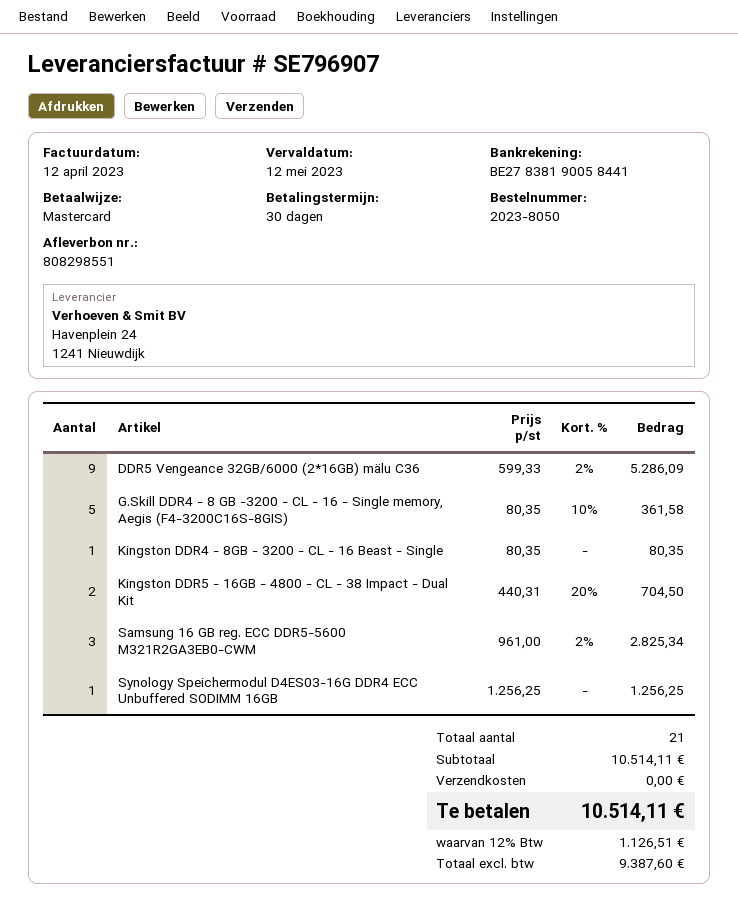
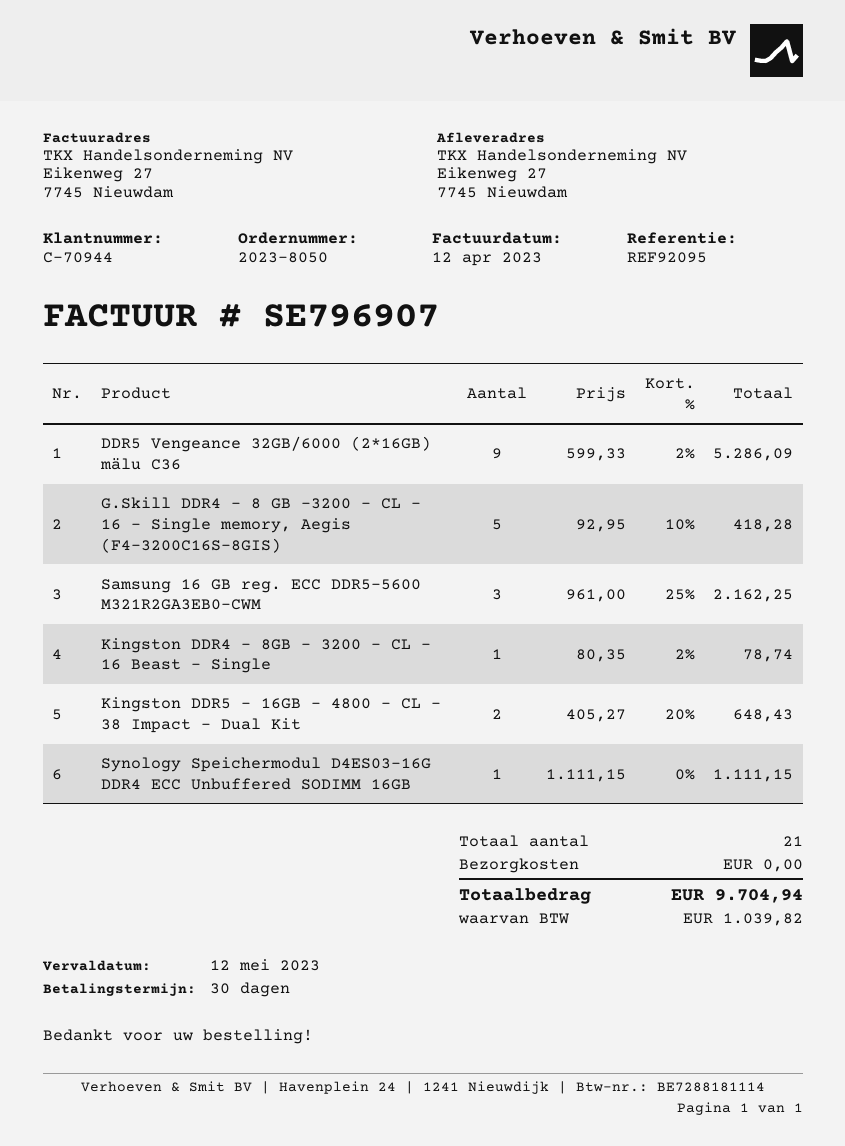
G.Skill DDR4 - 8 GB -3200 - CL - 16 - Single memory, Aegis (F4-3200C16S-8GIS): 5 x 80.35 - 10% = 361.58 -> 5 x 92.95 - 10% = 418.28
Kingston DDR4 - 8GB - 3200 - CL - 16 Beast - Single: 1 x 80.35 = 80.35 -> 1 x 80.35 - 2% = 78.74
Kingston DDR5 - 16GB - 4800 - CL - 38 Impact - Dual Kit: 2 x 440.31 - 20% = 704.50 -> 2 x 405.27 - 20% = 648.43
Samsung 16 GB reg. ECC DDR5-5600 M321R2GA3EB0-CWM: 3 x 961.00 - 2% = 2825.34 -> 3 x 961.00 - 25% = 2162.25
Synology Speichermodul D4ES03-16G DDR4 ECC Unbuffered SODIMM 16GB: 1 x 1256.25 = 1256.25 -> 1 x 1111.15 = 1111.15
tax: 1126.51 -> 1039.82
total: 10514.11 -> 9704.94

